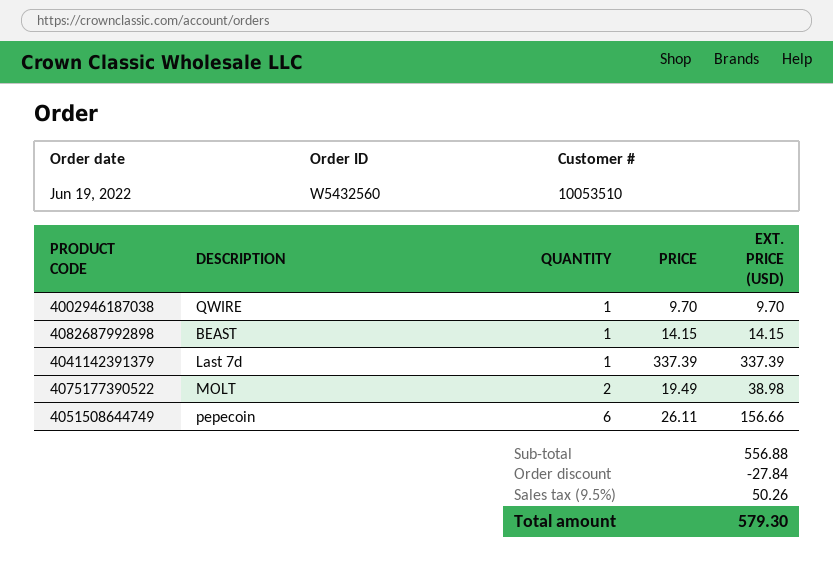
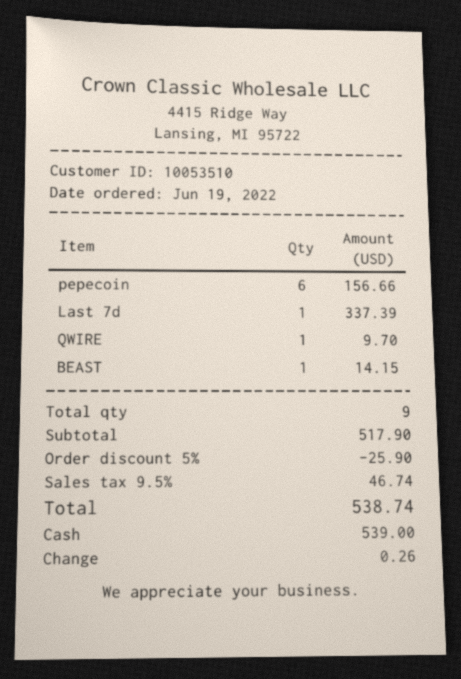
MOLT: 2 for 38.98 -> none
subtotal: 556.88 -> 517.90
discount: 27.84 -> 25.90
tax: 9.5% = 50.26 -> 9.5% = 46.74
total: 579.30 -> 538.74

